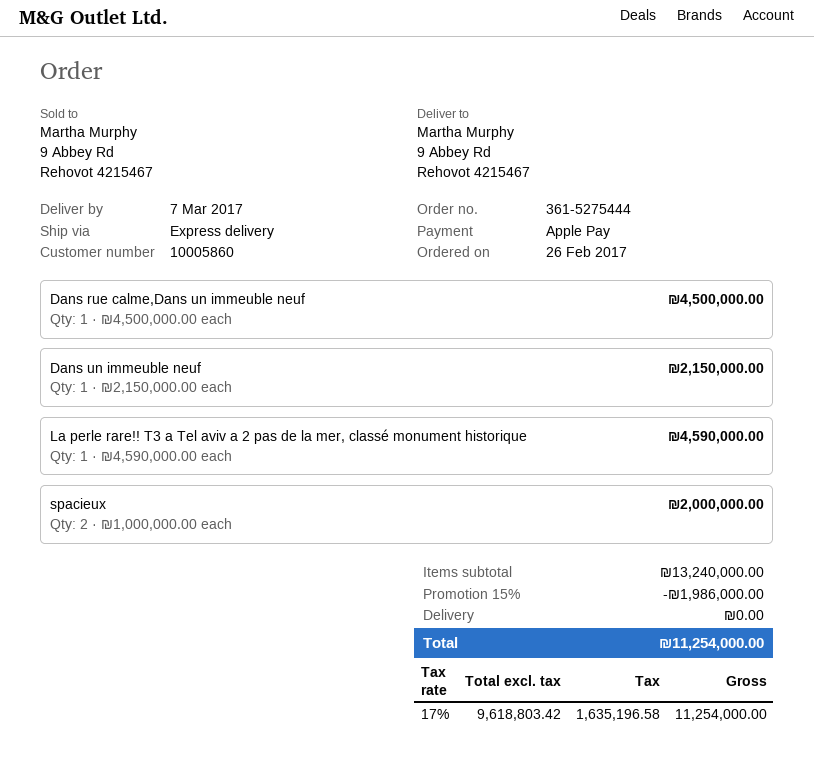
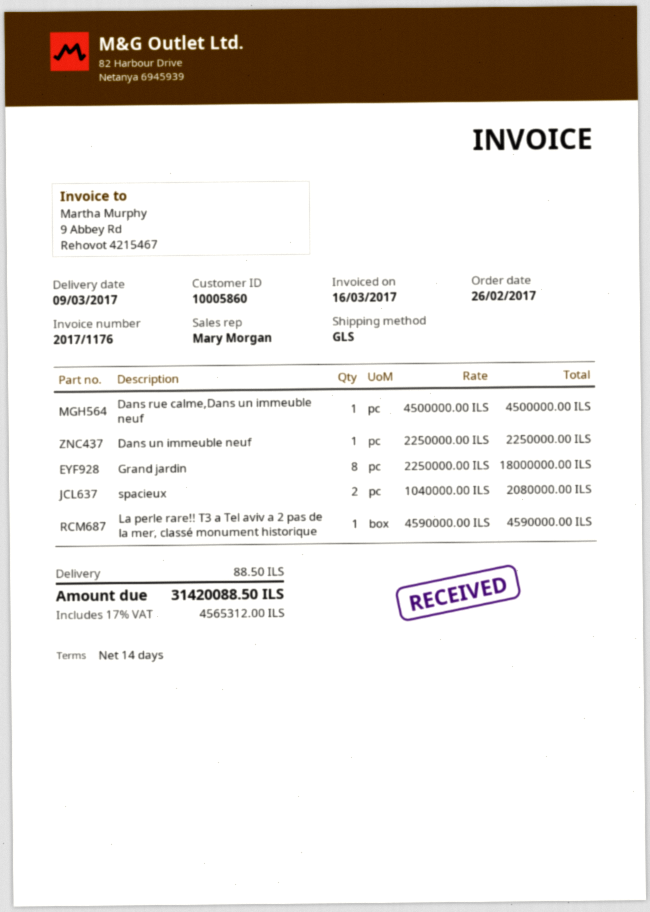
delivery date: 2017-03-07 -> 2017-03-09
shipping method: express -> GLS
Dans un immeuble neuf: 1 x 2150000.00 = 2150000.00 -> 1 x 2250000.00 = 2250000.00
spacieux: 2 x 1000000.00 = 2000000.00 -> 2 x 1040000.00 = 2080000.00
Grand jardin: none -> 8 x 2250000.00 = 18000000.00
discount: 15% = 1986000.00 -> none
shipping: 0.00 -> 88.50
tax: 17% = 1635196.58 -> 17% = 4565312.00
total: 11254000.00 -> 31420088.50

